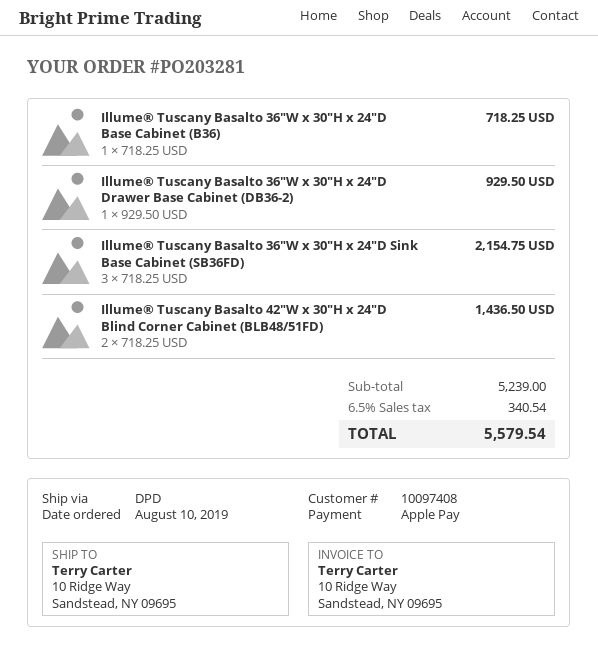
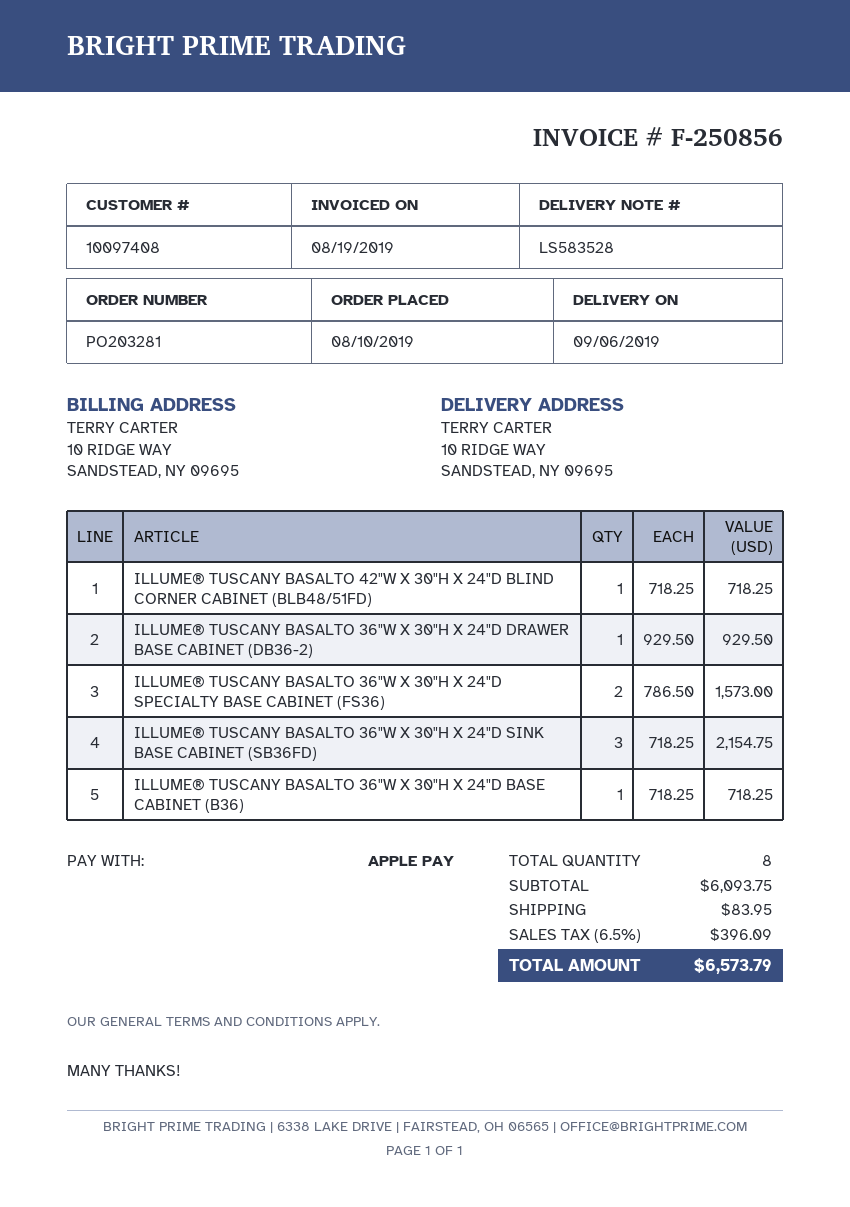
Illume® Tuscany Basalto 42"W x 30"H x 24"D Blind Corner Cabinet (BLB48/51FD): 2 x 718.25 = 1436.50 -> 1 x 718.25 = 718.25
ILLUME® TUSCANY BASALTO 36"W X 30"H X 24"D SPECIALTY BASE CABINET (FS36): none -> 2 x 786.50 = 1573.00
subtotal: 5239.00 -> 6093.75
shipping: none -> 83.95
tax: 6.5% = 340.54 -> 6.5% = 396.09
total: 5579.54 -> 6573.79

